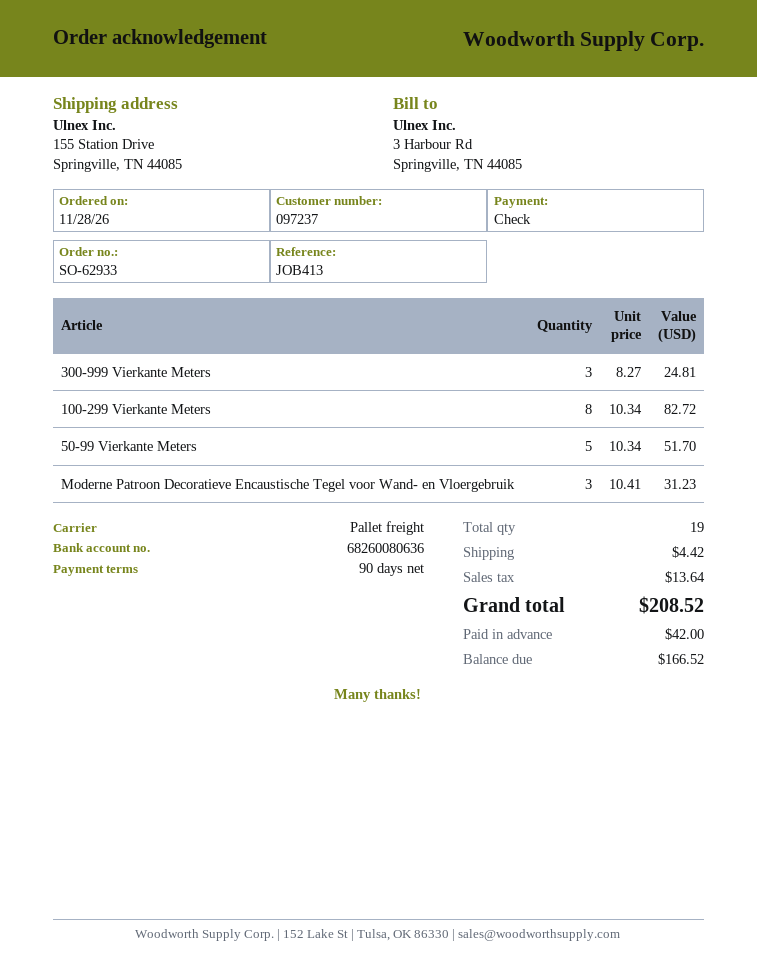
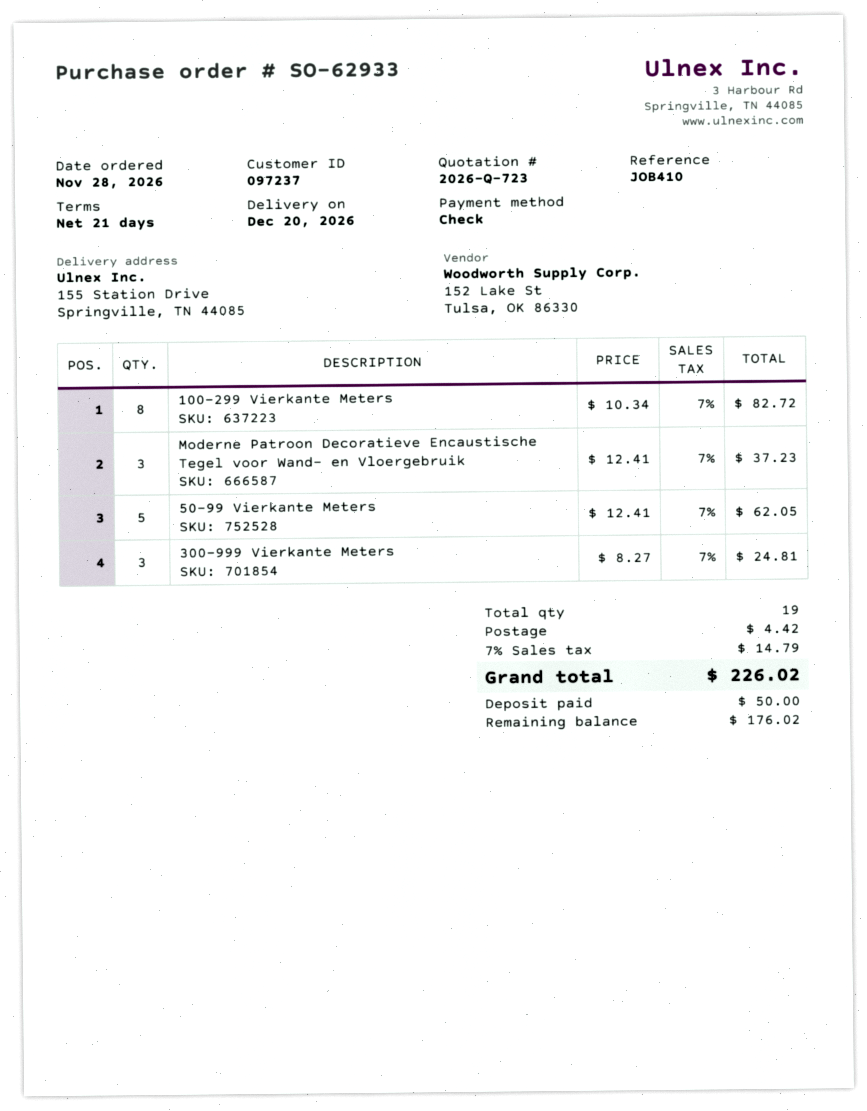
payment terms: 90 days -> 21 days
reference: JOB413 -> JOB410
50-99 Vierkante Meters: 5 x 10.34 = 51.70 -> 5 x 12.41 = 62.05
Moderne Patroon Decoratieve Encaustische Tegel voor Wand- en Vloergebruik: 3 x 10.41 = 31.23 -> 3 x 12.41 = 37.23
tax: 13.64 -> 14.79
total: 208.52 -> 226.02
deposit: 42.00 -> 50.00
balance: 166.52 -> 176.02

